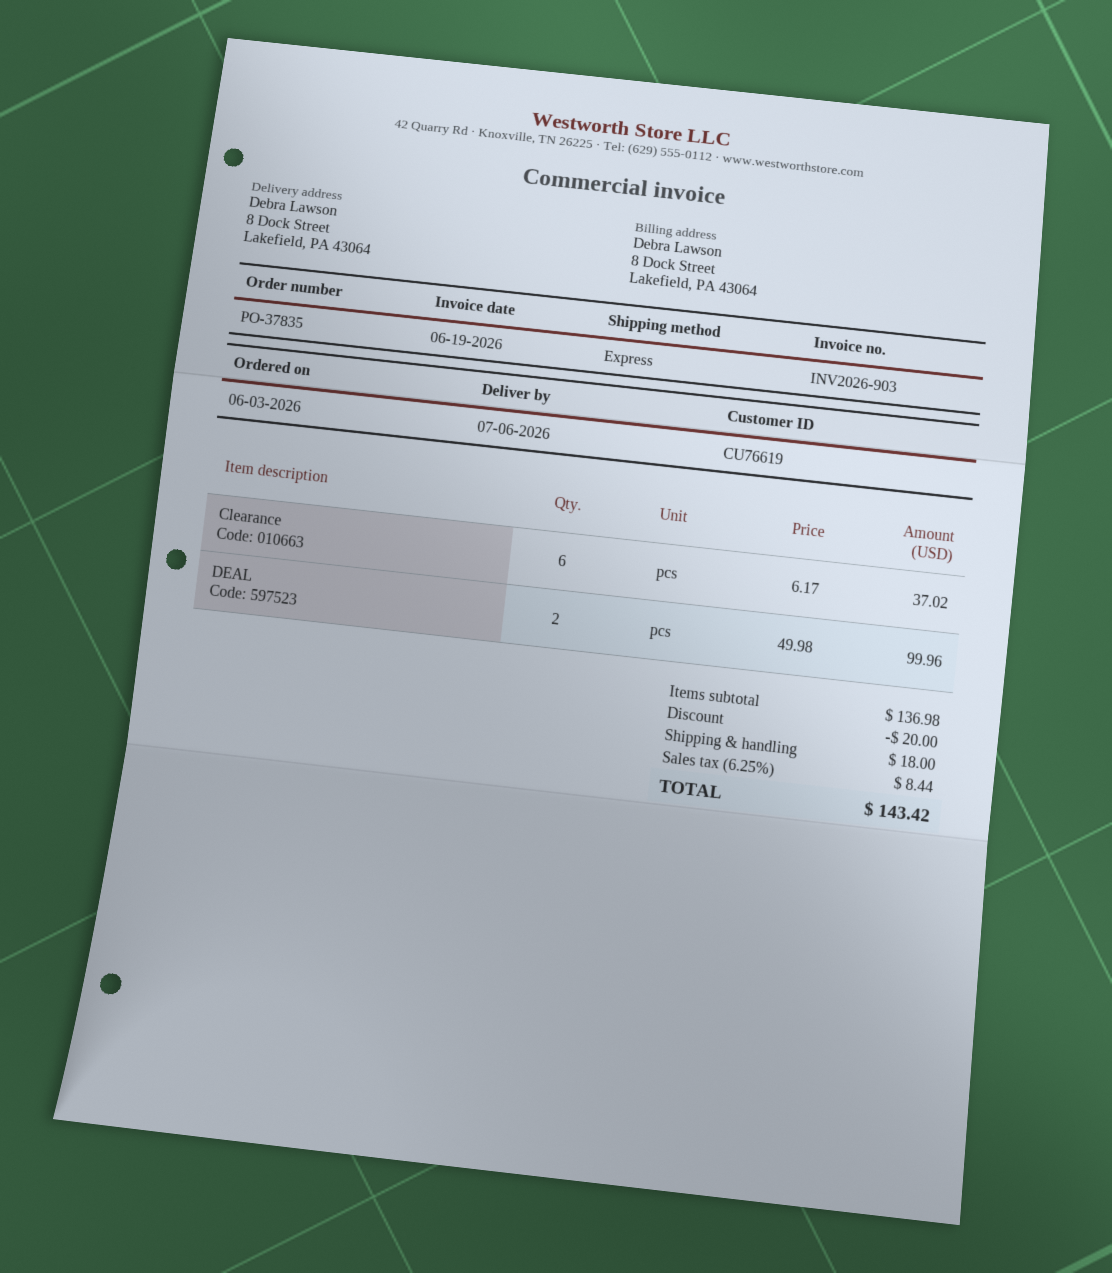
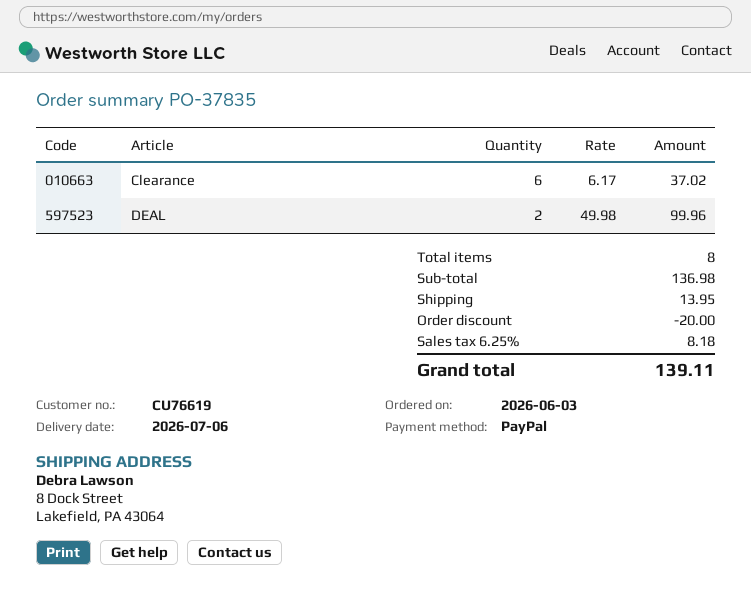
shipping: 18.00 -> 13.95
tax: 6.25% = 8.44 -> 6.25% = 8.18
total: 143.42 -> 139.11

